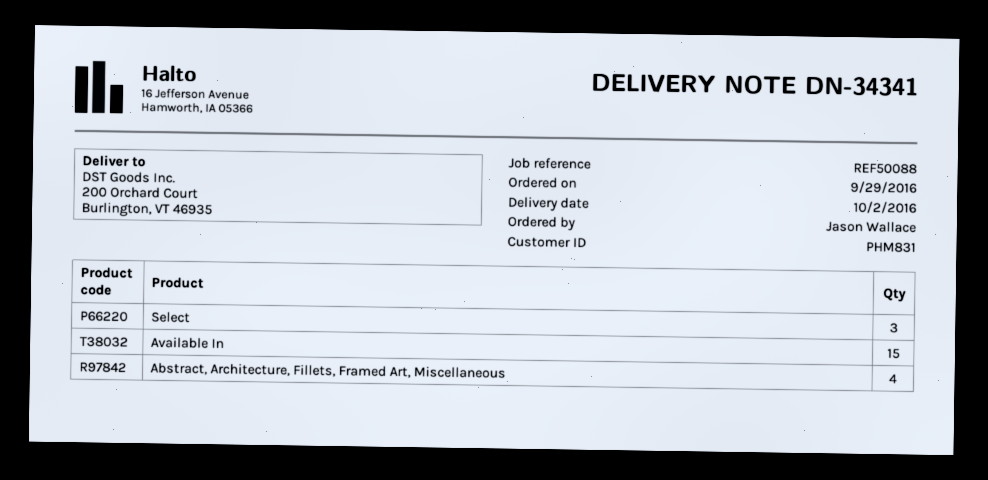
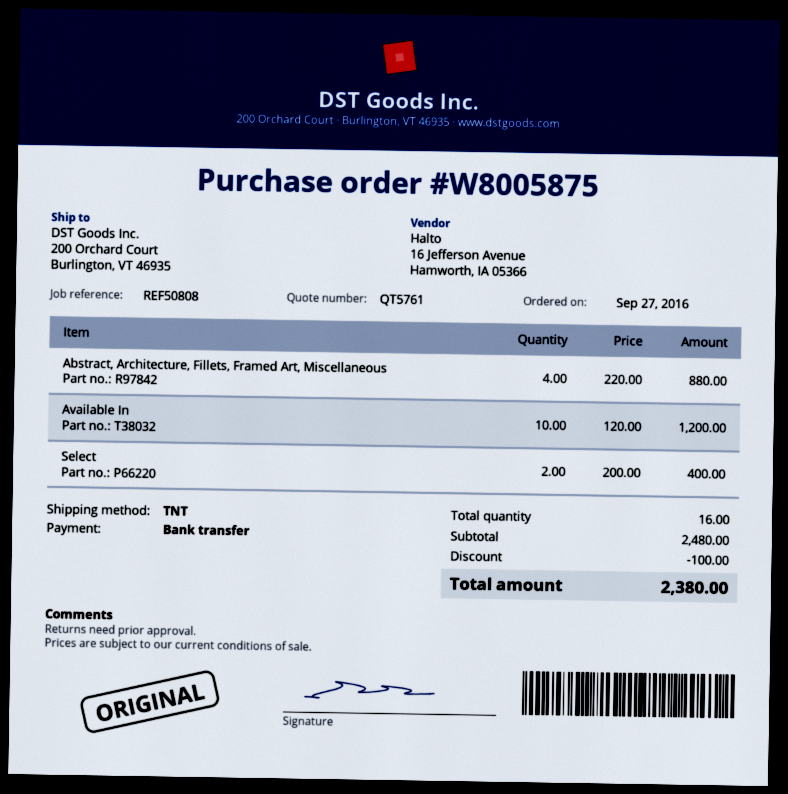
order date: 2016-09-29 -> 2016-09-27
reference: REF50088 -> REF50808
Select: 3 -> 2
Available In: 15 -> 10

